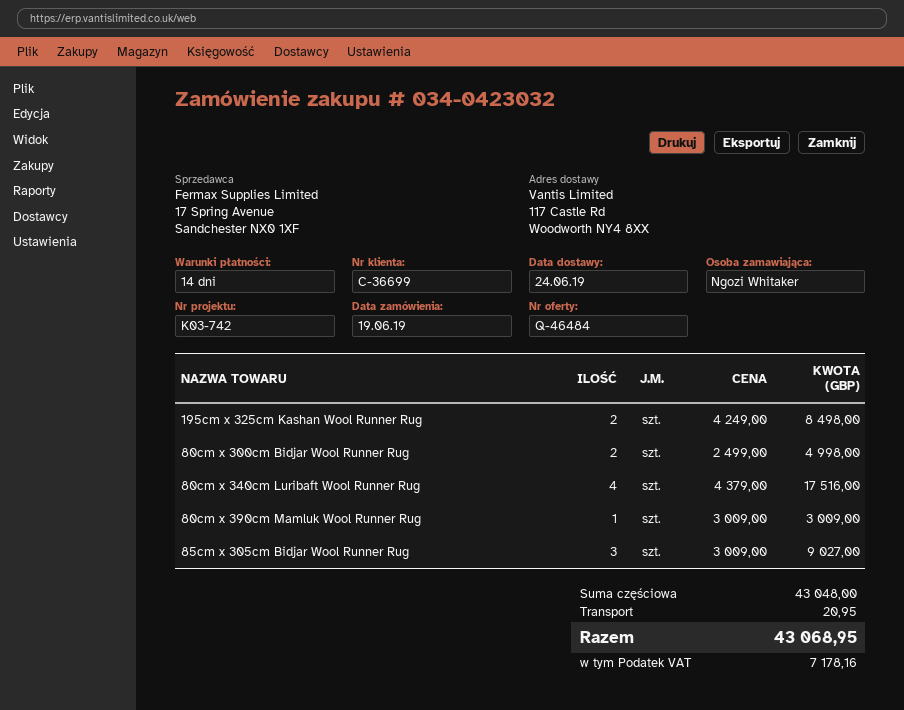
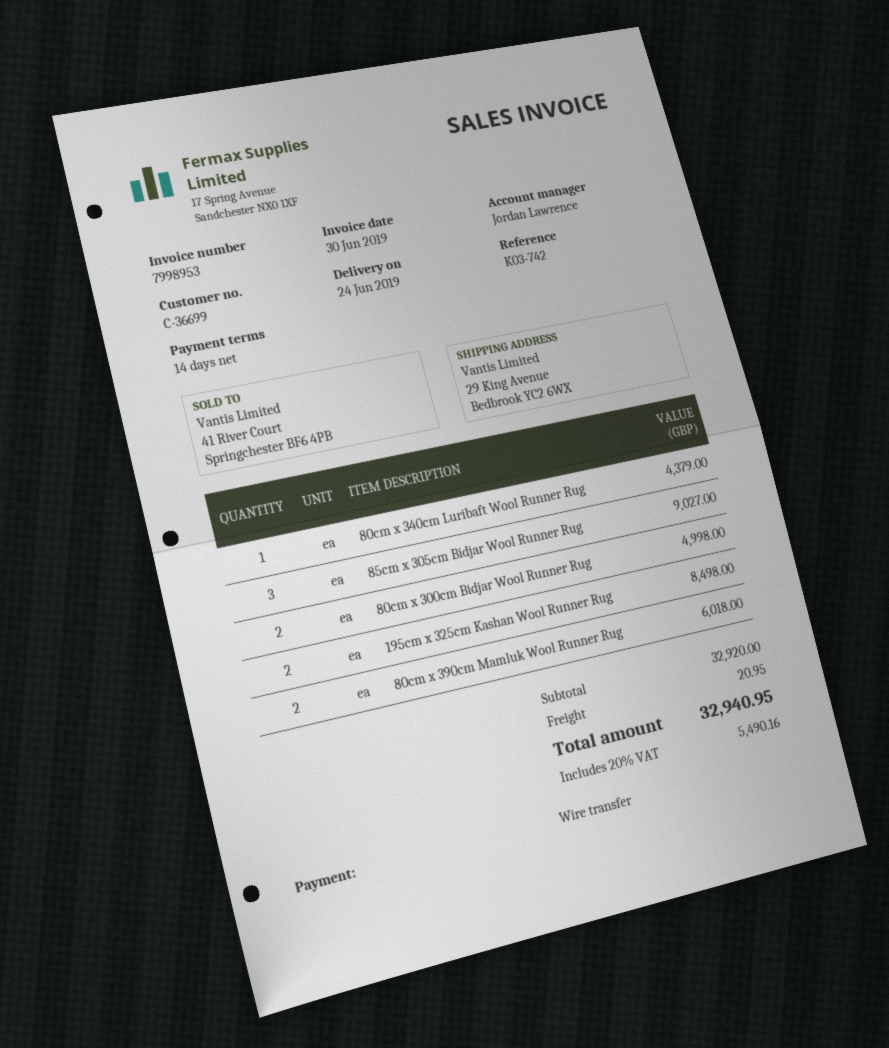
ship to: 117 Castle Rd, Woodworth NY4 8XX -> 29 King Avenue, Bedbrook YC2 6WX
80cm x 340cm Luribaft Wool Runner Rug: 4 for 17516.00 -> 1 for 4379.00
80cm x 390cm Mamluk Wool Runner Rug: 1 for 3009.00 -> 2 for 6018.00
subtotal: 43048.00 -> 32920.00
tax: 7178.16 -> 5490.16
total: 43068.95 -> 32940.95

